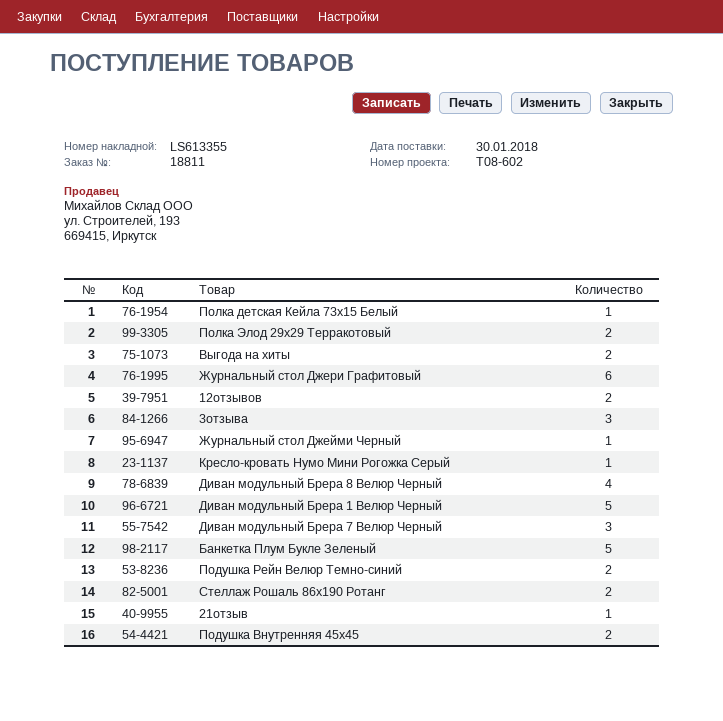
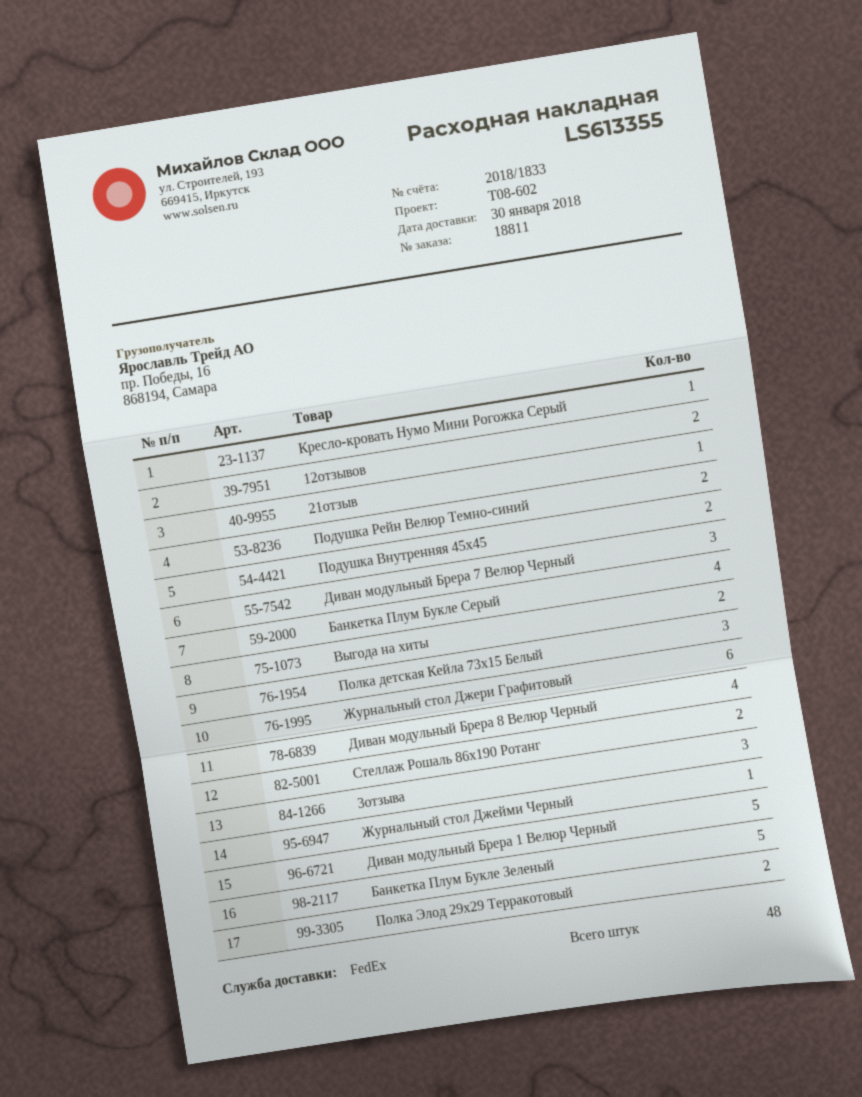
Полка детская Кейла 73x15 Белый: 1 -> 3
Банкетка Плум Букле Серый: none -> 4

